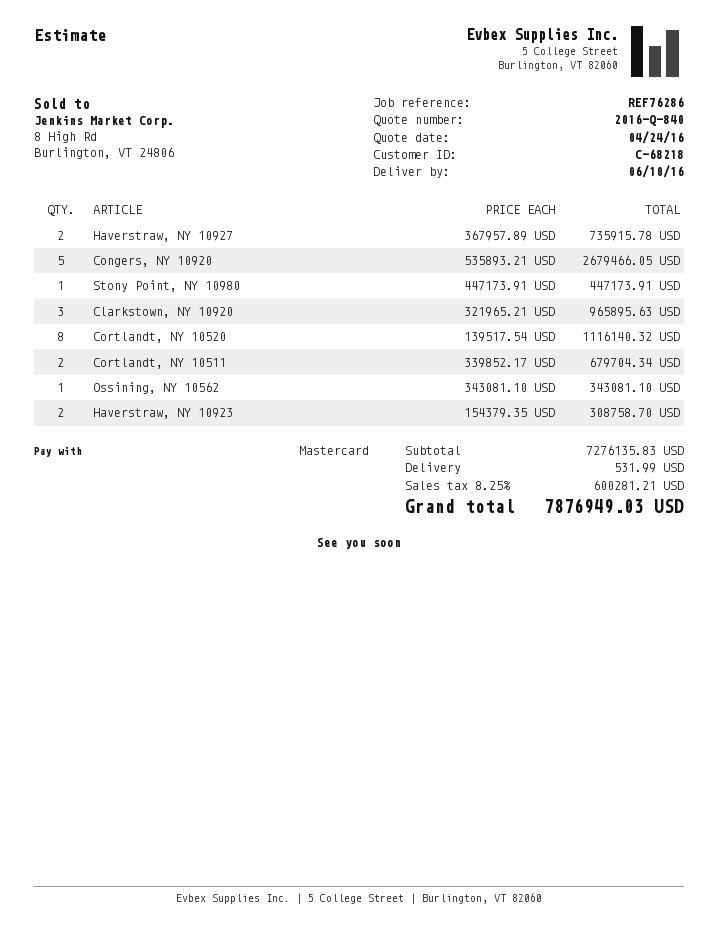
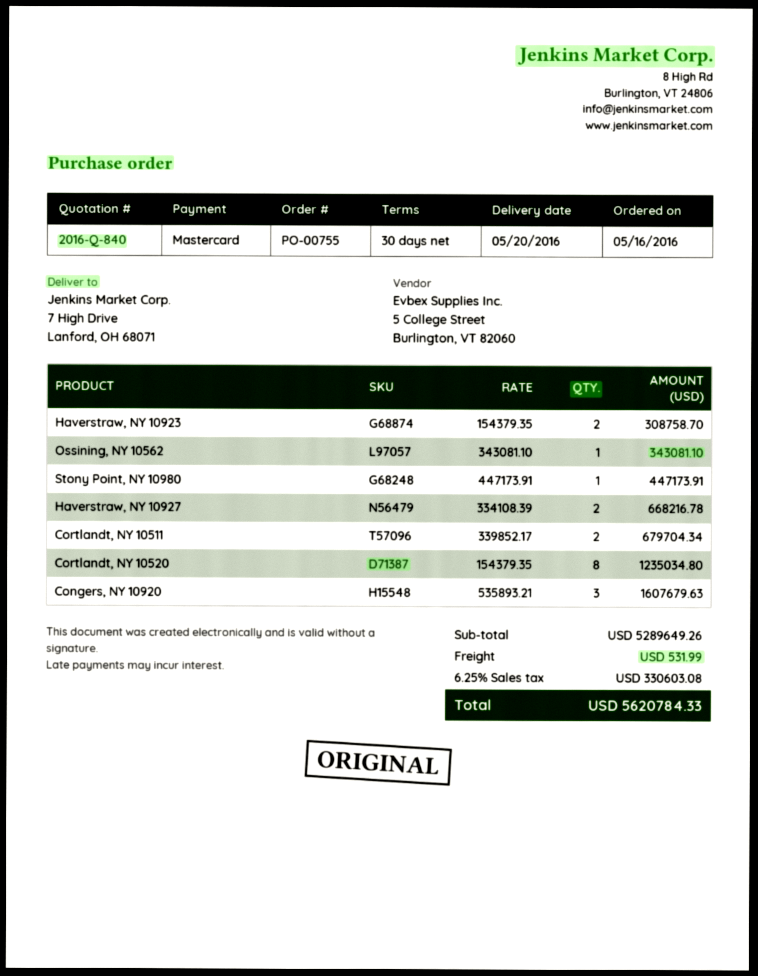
delivery date: 2016-06-10 -> 2016-05-20
Haverstraw, NY 10927: 2 x 367957.89 = 735915.78 -> 2 x 334108.39 = 668216.78
Congers, NY 10920: 5 x 535893.21 = 2679466.05 -> 3 x 535893.21 = 1607679.63
Clarkstown, NY 10920: 3 x 321965.21 = 965895.63 -> none
Cortlandt, NY 10520: 8 x 139517.54 = 1116140.32 -> 8 x 154379.35 = 1235034.80
subtotal: 7276135.83 -> 5289649.26
tax: 8.25% = 600281.21 -> 6.25% = 330603.08
total: 7876949.03 -> 5620784.33

